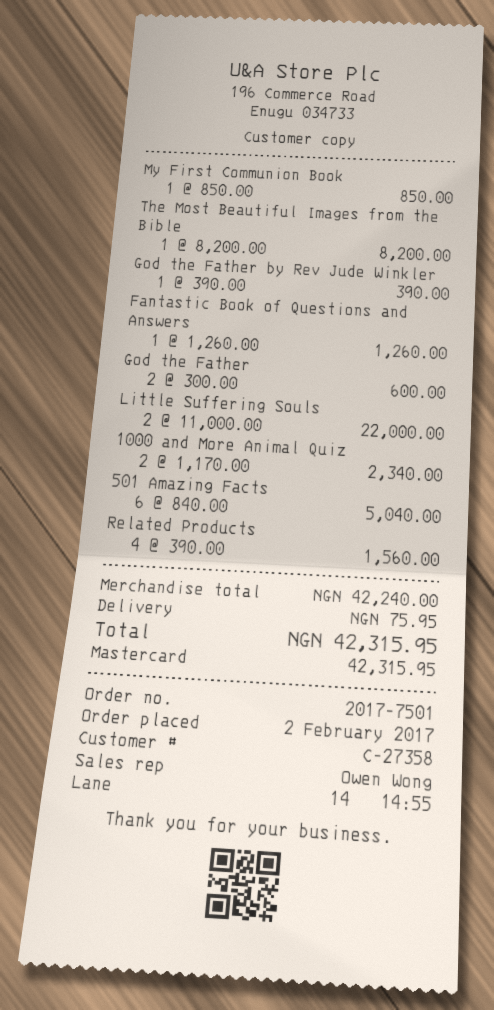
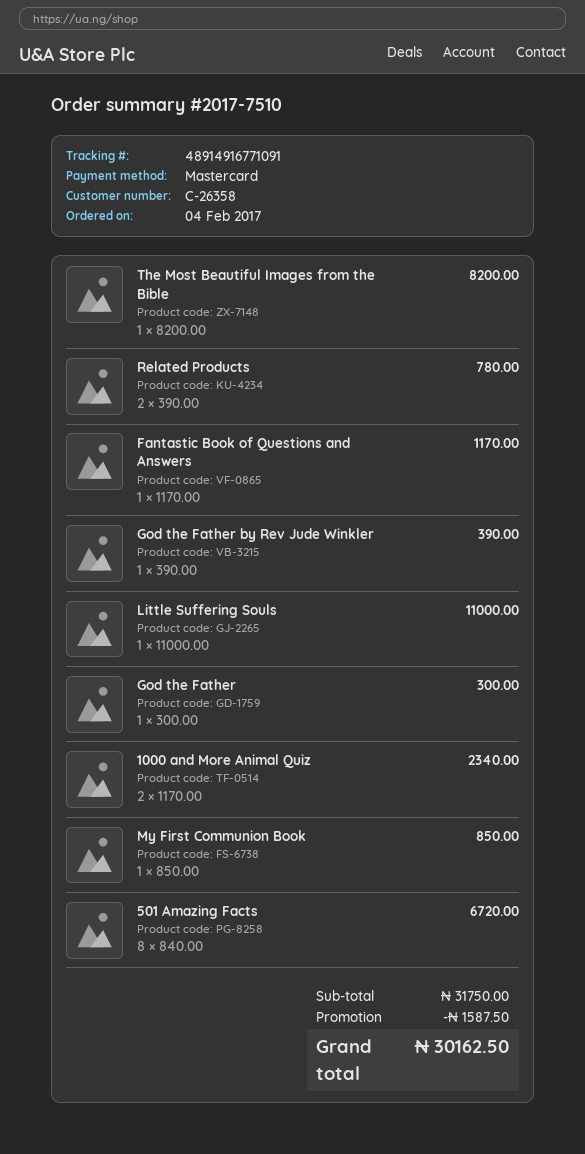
order number: 2017-7501 -> 2017-7510
order date: 2017-02-02 -> 2017-02-04
customer number: C-27358 -> C-26358
Fantastic Book of Questions and Answers: 1 x 1260.00 = 1260.00 -> 1 x 1170.00 = 1170.00
God the Father: 2 x 300.00 = 600.00 -> 1 x 300.00 = 300.00
Little Suffering Souls: 2 x 11000.00 = 22000.00 -> 1 x 11000.00 = 11000.00
501 Amazing Facts: 6 x 840.00 = 5040.00 -> 8 x 840.00 = 6720.00
Related Products: 4 x 390.00 = 1560.00 -> 2 x 390.00 = 780.00
subtotal: 42240.00 -> 31750.00
discount: none -> 1587.50
shipping: 75.95 -> none
total: 42315.95 -> 30162.50

